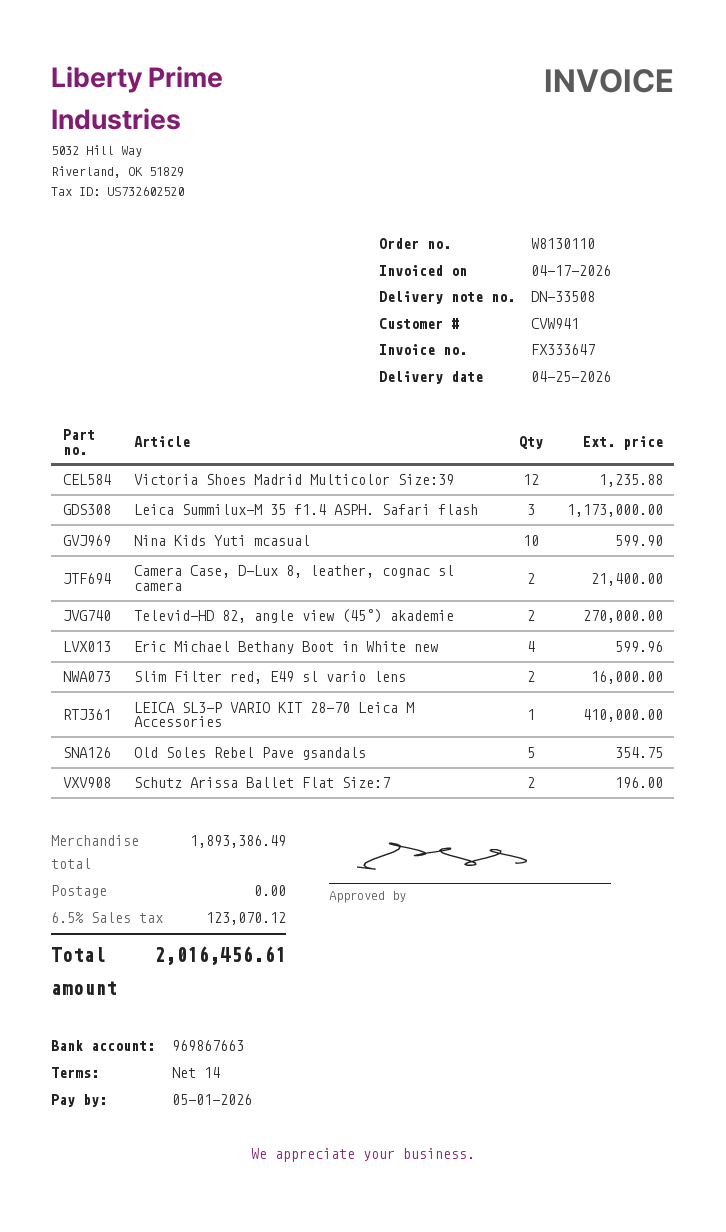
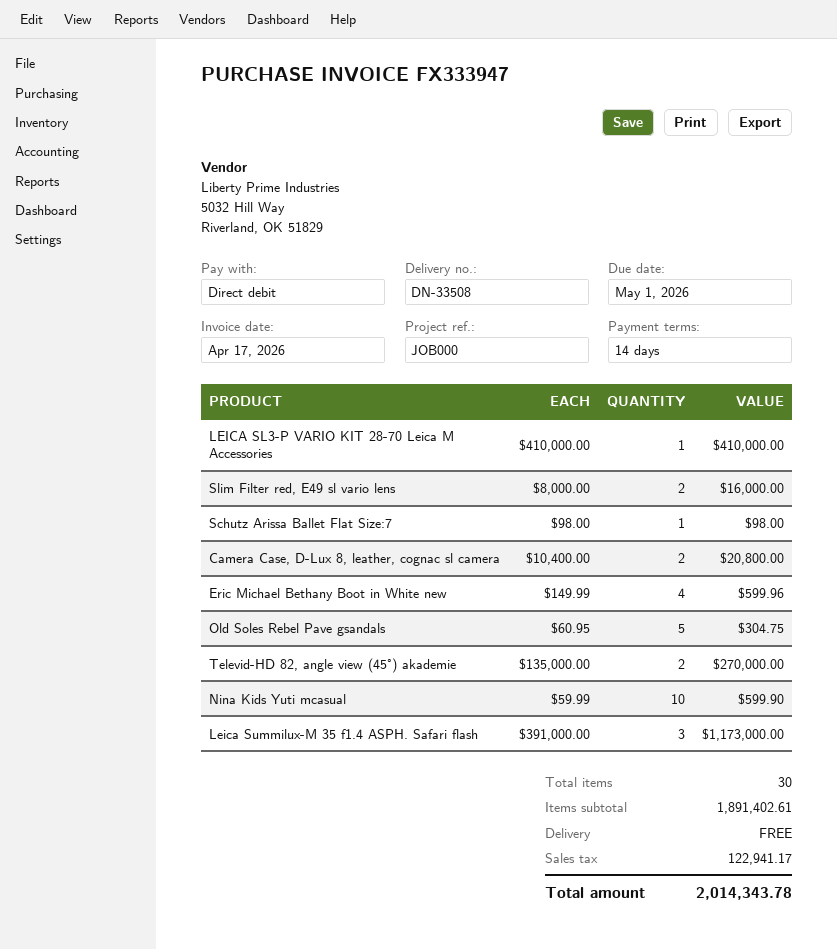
invoice number: FX333647 -> FX333947
Victoria Shoes Madrid Multicolor Size:39: 12 for 1235.88 -> none
Camera Case, D-Lux 8, leather, cognac sl camera: 2 for 21400.00 -> 2 for 20800.00
Old Soles Rebel Pave gsandals: 5 for 354.75 -> 5 for 304.75
Schutz Arissa Ballet Flat Size:7: 2 for 196.00 -> 1 for 98.00
subtotal: 1893386.49 -> 1891402.61
tax: 123070.12 -> 122941.17
total: 2016456.61 -> 2014343.78

